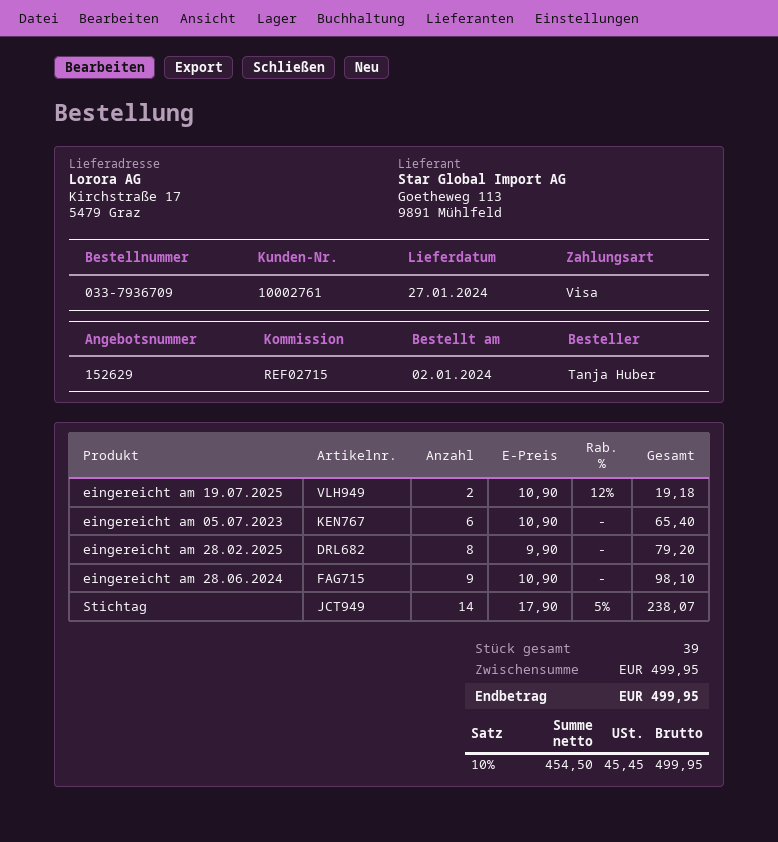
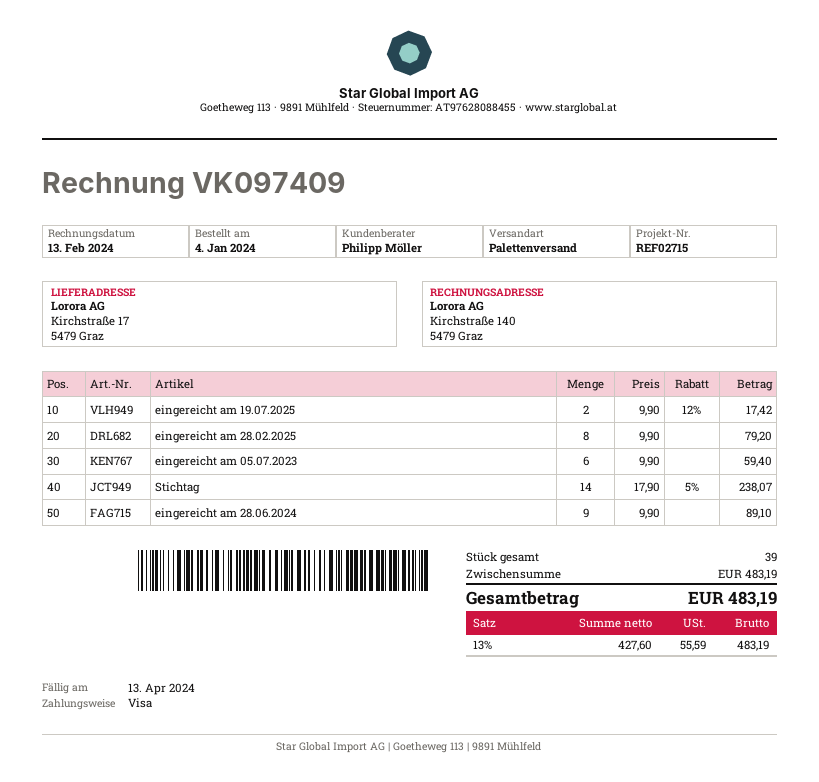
order date: 2024-01-02 -> 2024-01-04
eingereicht am 19.07.2025: 2 x 10.90 - 12% = 19.18 -> 2 x 9.90 - 12% = 17.42
eingereicht am 05.07.2023: 6 x 10.90 = 65.40 -> 6 x 9.90 = 59.40
eingereicht am 28.06.2024: 9 x 10.90 = 98.10 -> 9 x 9.90 = 89.10
subtotal: 499.95 -> 483.19
net: 454.50 -> 427.60
tax: 10% = 45.45 -> 13% = 55.59
total: 499.95 -> 483.19

